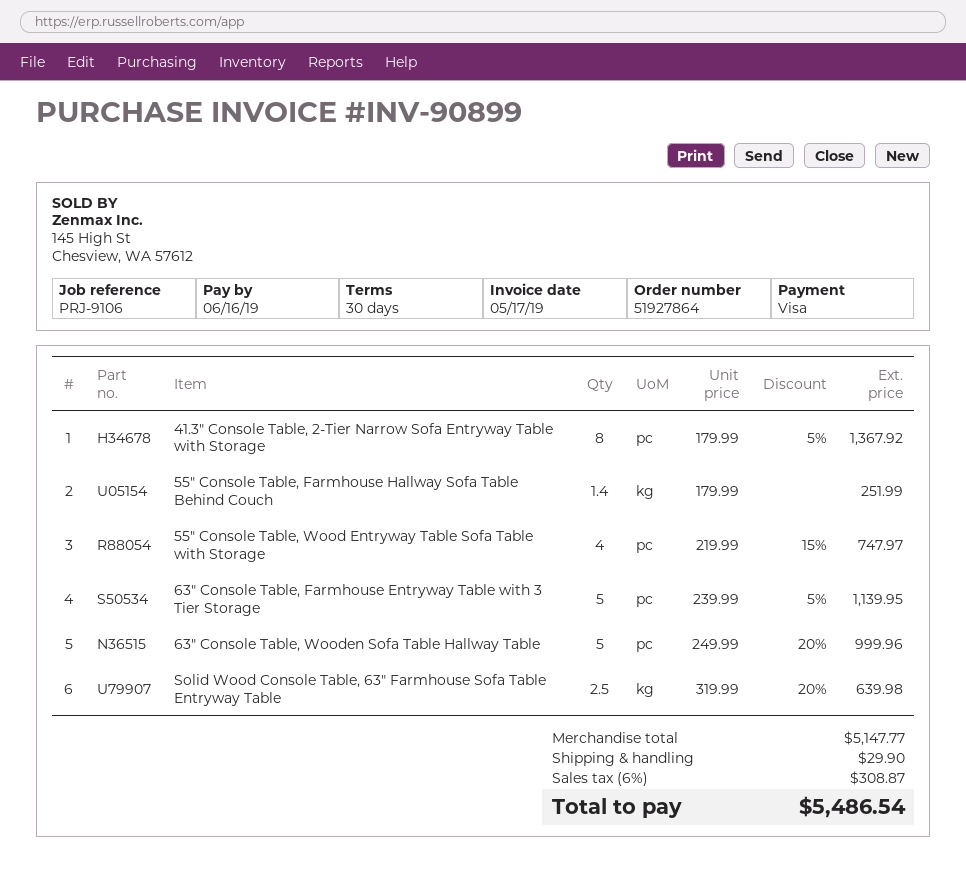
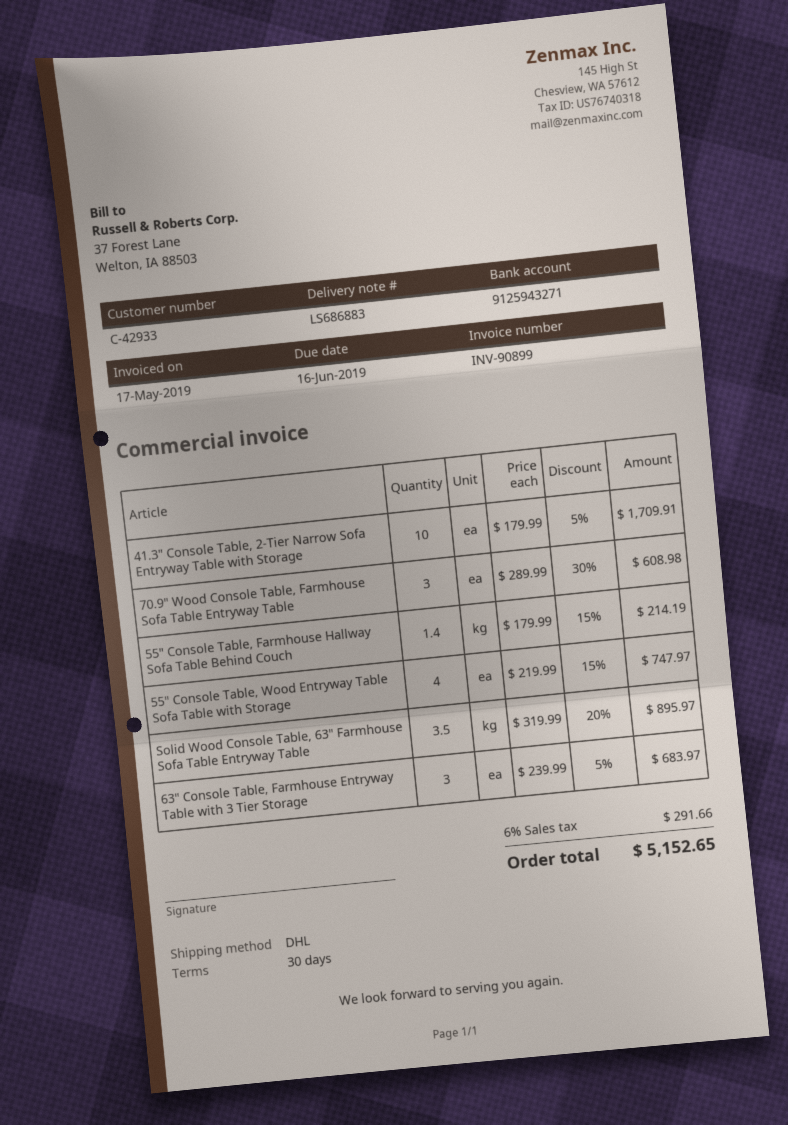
41.3" Console Table, 2-Tier Narrow Sofa Entryway Table with Storage: 8 x 179.99 - 5% = 1367.92 -> 10 x 179.99 - 5% = 1709.91
55" Console Table, Farmhouse Hallway Sofa Table Behind Couch: 1.4 x 179.99 = 251.99 -> 1.4 x 179.99 - 15% = 214.19
63" Console Table, Farmhouse Entryway Table with 3 Tier Storage: 5 x 239.99 - 5% = 1139.95 -> 3 x 239.99 - 5% = 683.97
63" Console Table, Wooden Sofa Table Hallway Table: 5 x 249.99 - 20% = 999.96 -> none
Solid Wood Console Table, 63" Farmhouse Sofa Table Entryway Table: 2.5 x 319.99 - 20% = 639.98 -> 3.5 x 319.99 - 20% = 895.97
70.9" Wood Console Table, Farmhouse Sofa Table Entryway Table: none -> 3 x 289.99 - 30% = 608.98
shipping: 29.90 -> none
tax: 6% = 308.87 -> 6% = 291.66
total: 5486.54 -> 5152.65

